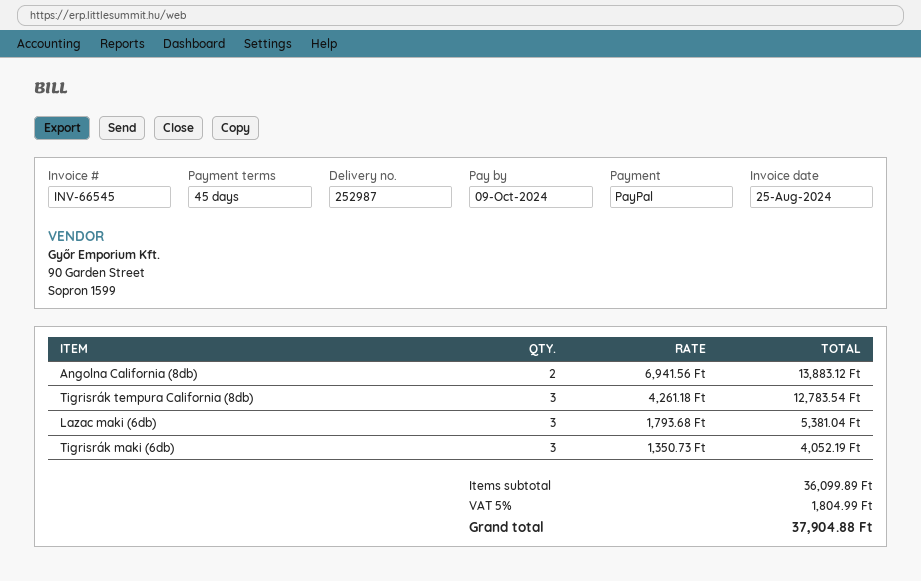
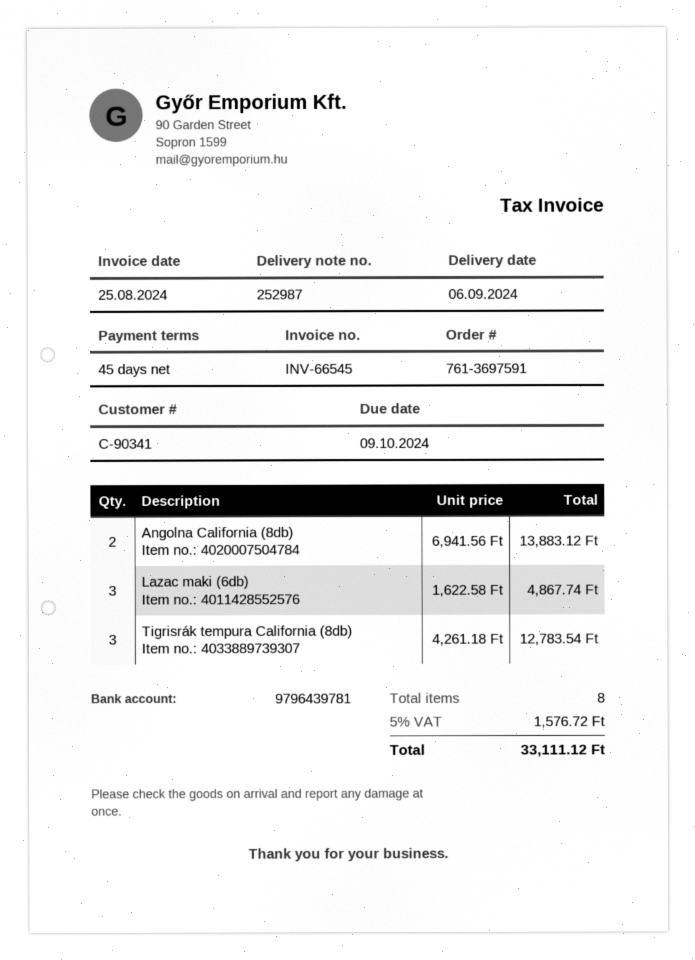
Lazac maki (6db): 3 x 1793.68 = 5381.04 -> 3 x 1622.58 = 4867.74
Tigrisrák maki (6db): 3 x 1350.73 = 4052.19 -> none
tax: 5% = 1804.99 -> 5% = 1576.72
total: 37904.88 -> 33111.12

